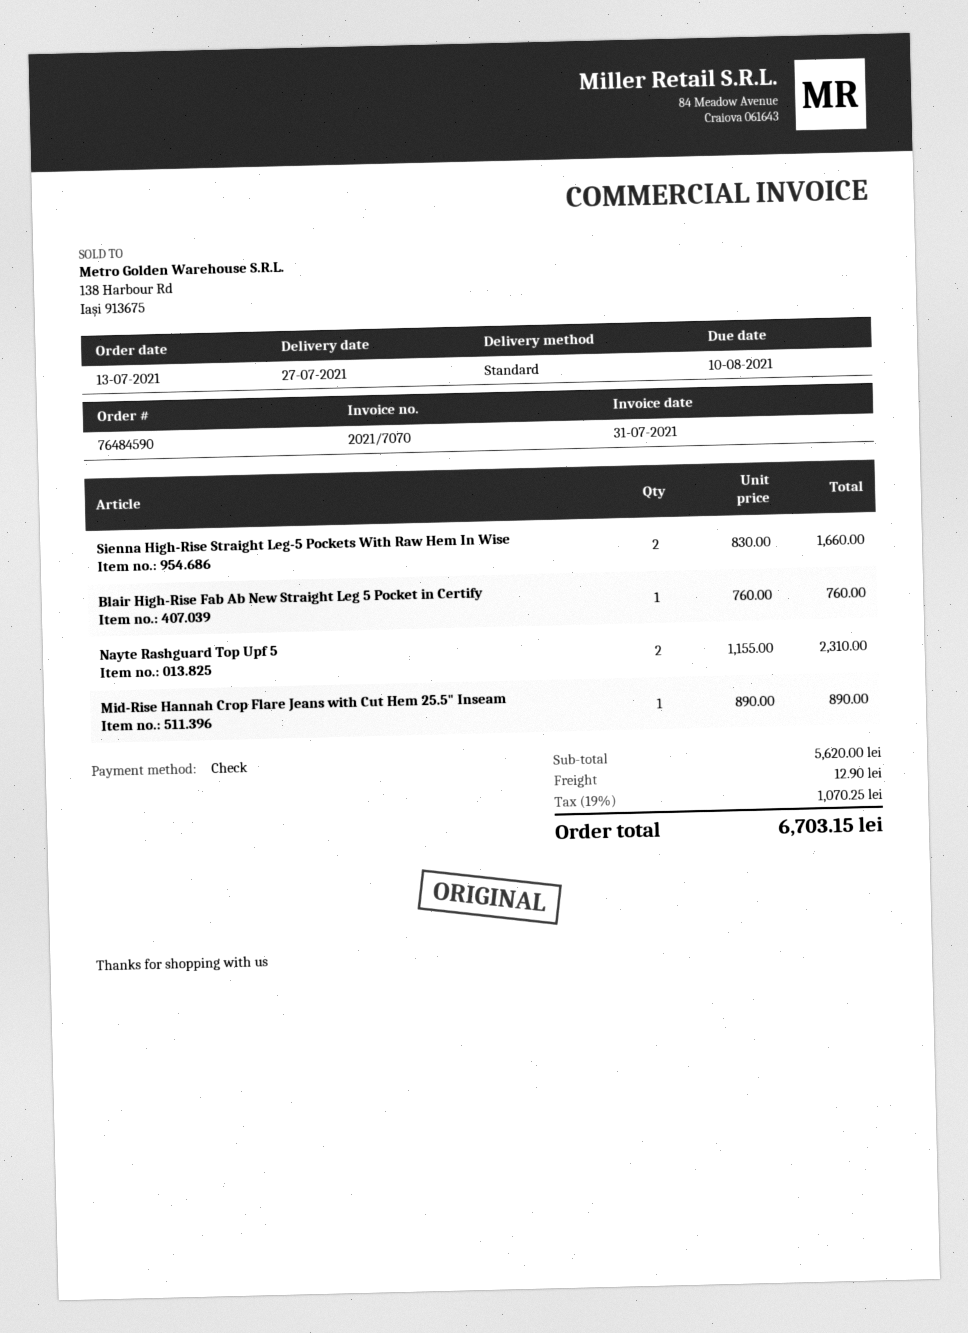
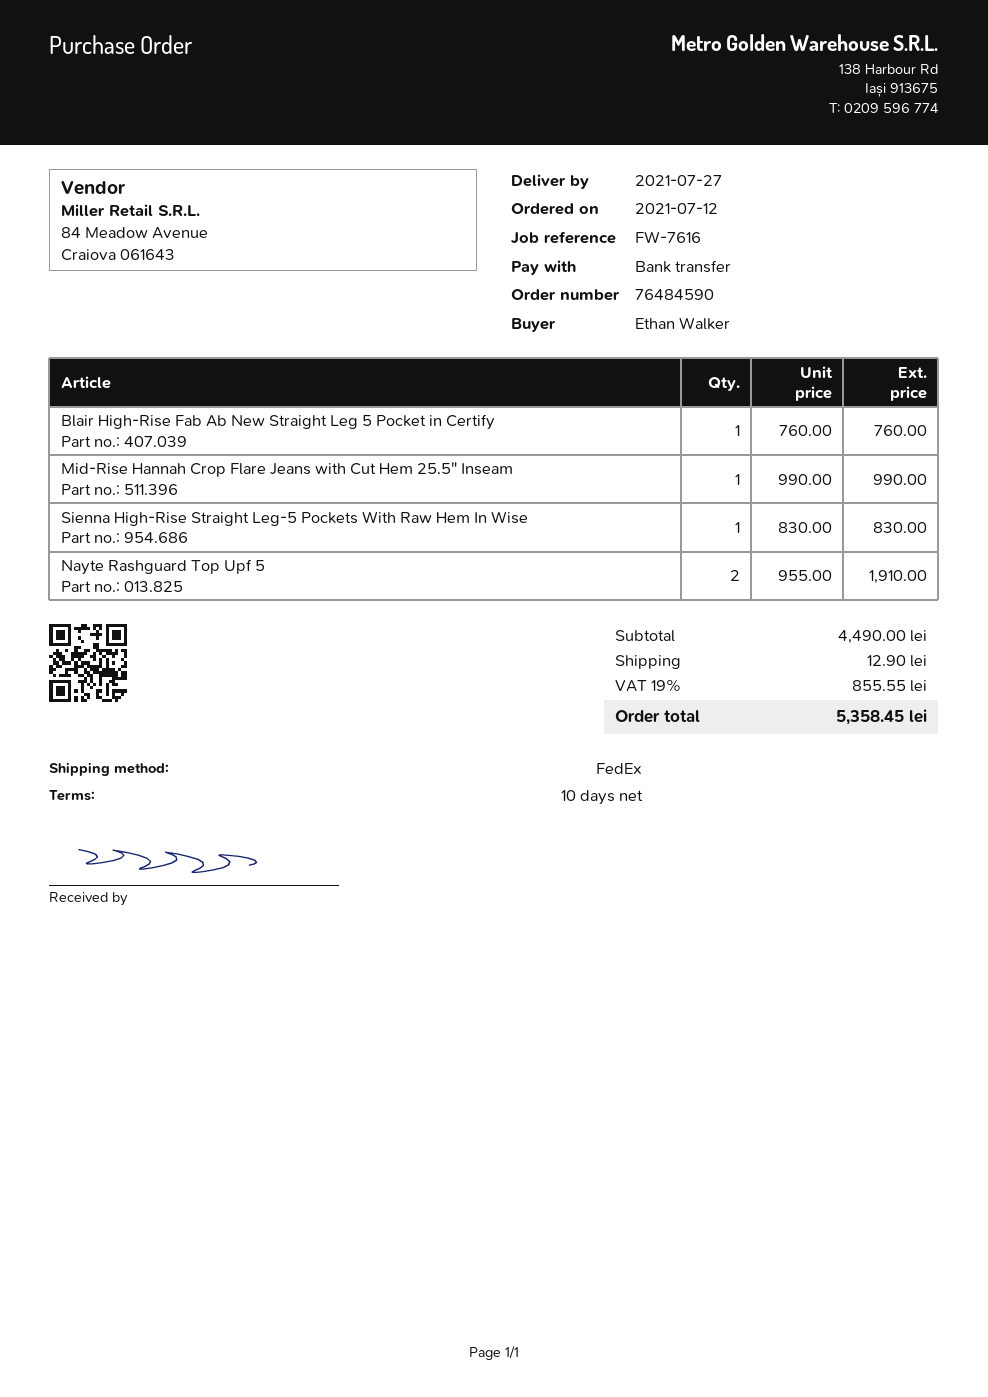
order date: 2021-07-13 -> 2021-07-12
payment method: cheque -> bank transfer
shipping method: standard -> FedEx
Sienna High-Rise Straight Leg-5 Pockets With Raw Hem In Wise: 2 x 830.00 = 1660.00 -> 1 x 830.00 = 830.00
Nayte Rashguard Top Upf 5: 2 x 1155.00 = 2310.00 -> 2 x 955.00 = 1910.00
Mid-Rise Hannah Crop Flare Jeans with Cut Hem 25.5" Inseam: 1 x 890.00 = 890.00 -> 1 x 990.00 = 990.00
subtotal: 5620.00 -> 4490.00
tax: 19% = 1070.25 -> 19% = 855.55
total: 6703.15 -> 5358.45

